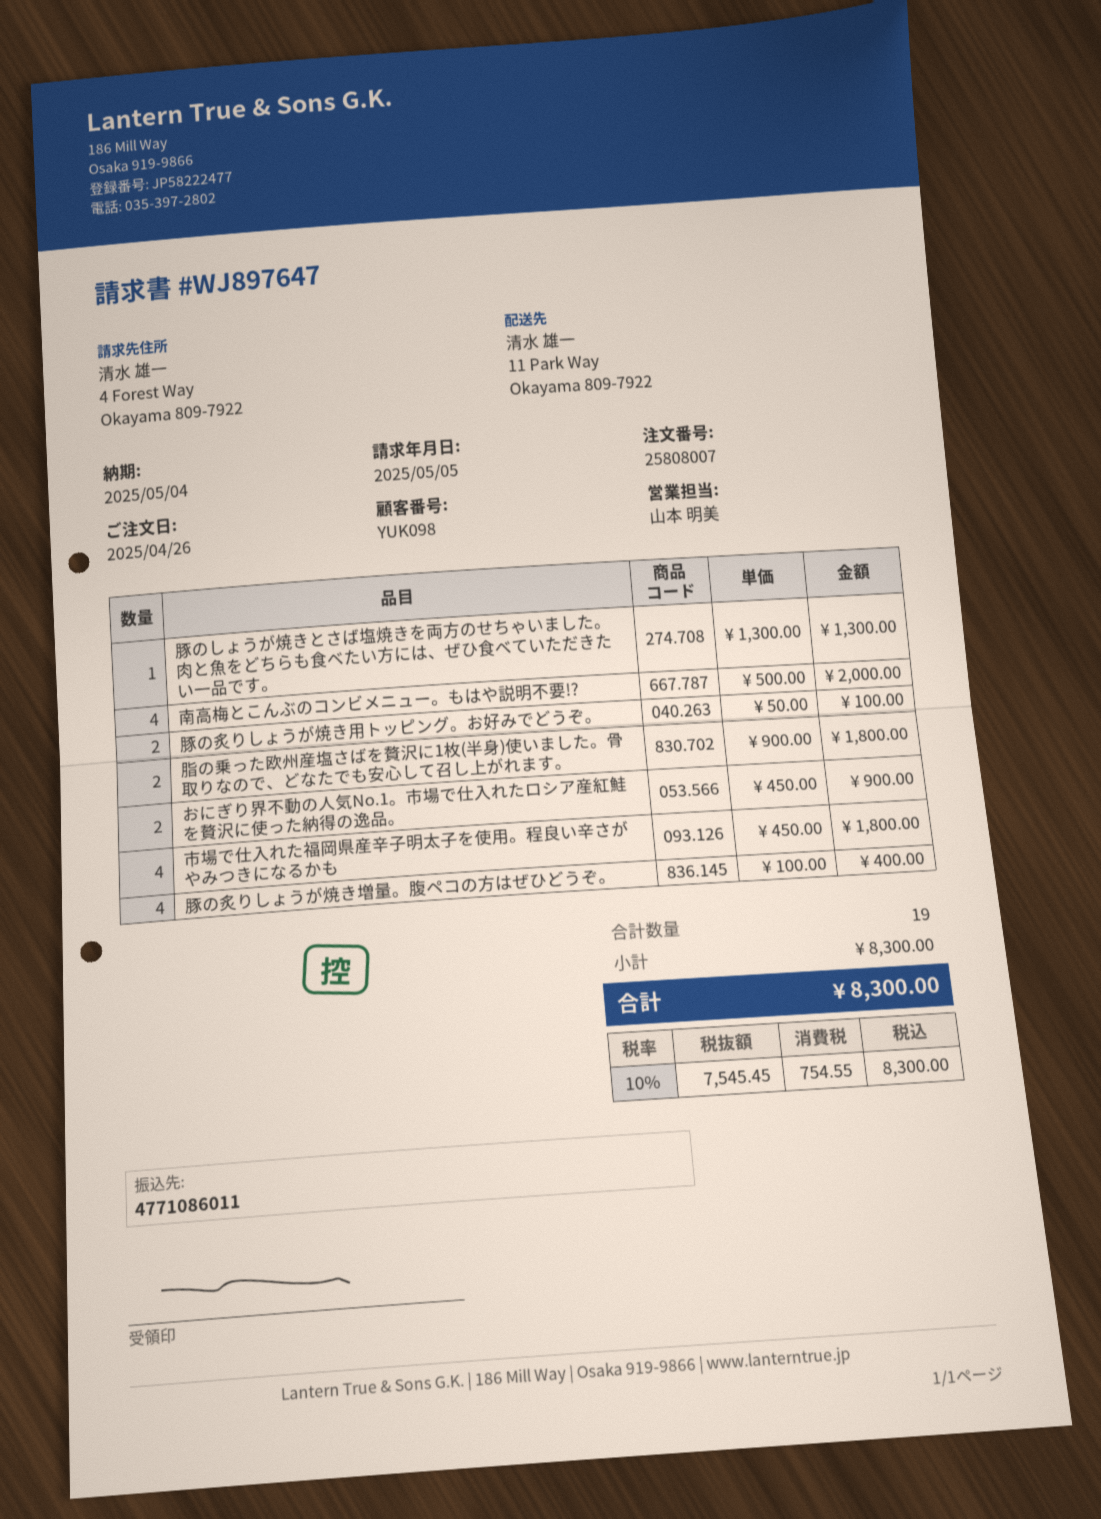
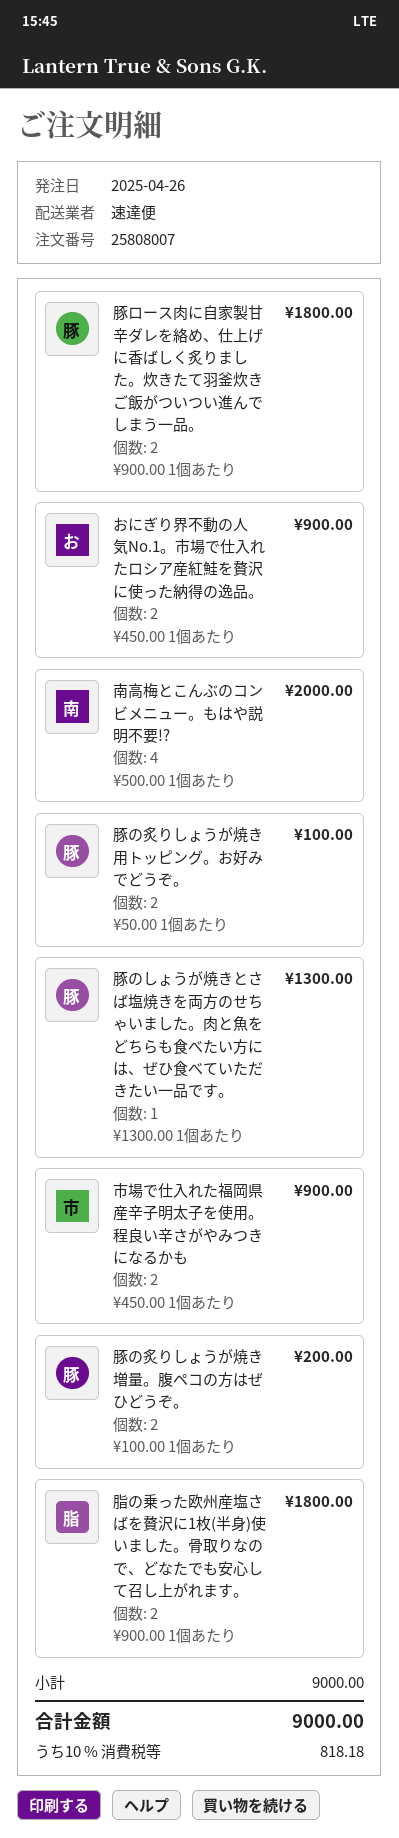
市場で仕入れた福岡県産辛子明太子を使用。程良い辛さがやみつきになるかも: 4 x 450.00 = 1800.00 -> 2 x 450.00 = 900.00
豚の炙りしょうが焼き増量。腹ペコの方はぜひどうぞ。: 4 x 100.00 = 400.00 -> 2 x 100.00 = 200.00
豚ロース肉に自家製甘辛ダレを絡め、仕上げに香ばしく炙りました。炊きたて羽釜炊きご飯がついつい進んでしまう一品。: none -> 2 x 900.00 = 1800.00
subtotal: 8300.00 -> 9000.00
tax: 10% = 754.55 -> 10% = 818.18
total: 8300.00 -> 9000.00

